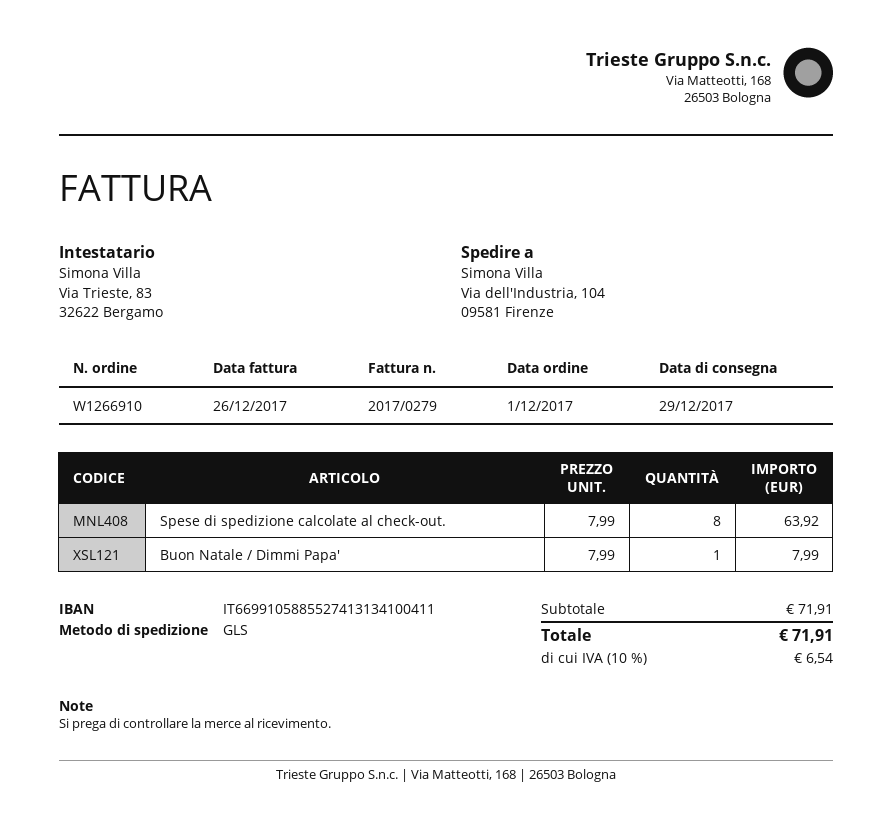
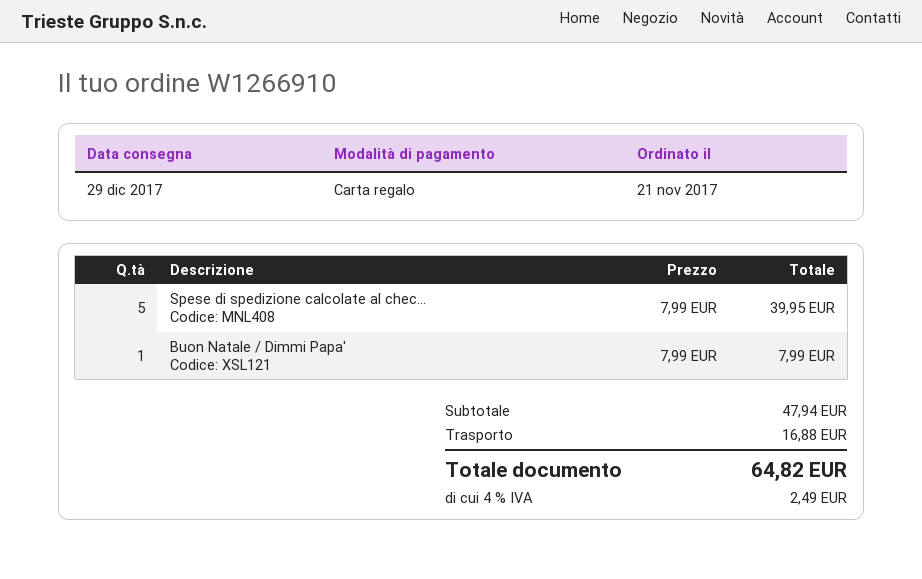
order date: 2017-12-01 -> 2017-11-21
Spese di spedizione calcolate al check-out.: 8 x 7.99 = 63.92 -> 5 x 7.99 = 39.95
subtotal: 71.91 -> 47.94
shipping: none -> 16.88
tax: 10% = 6.54 -> 4% = 2.49
total: 71.91 -> 64.82

